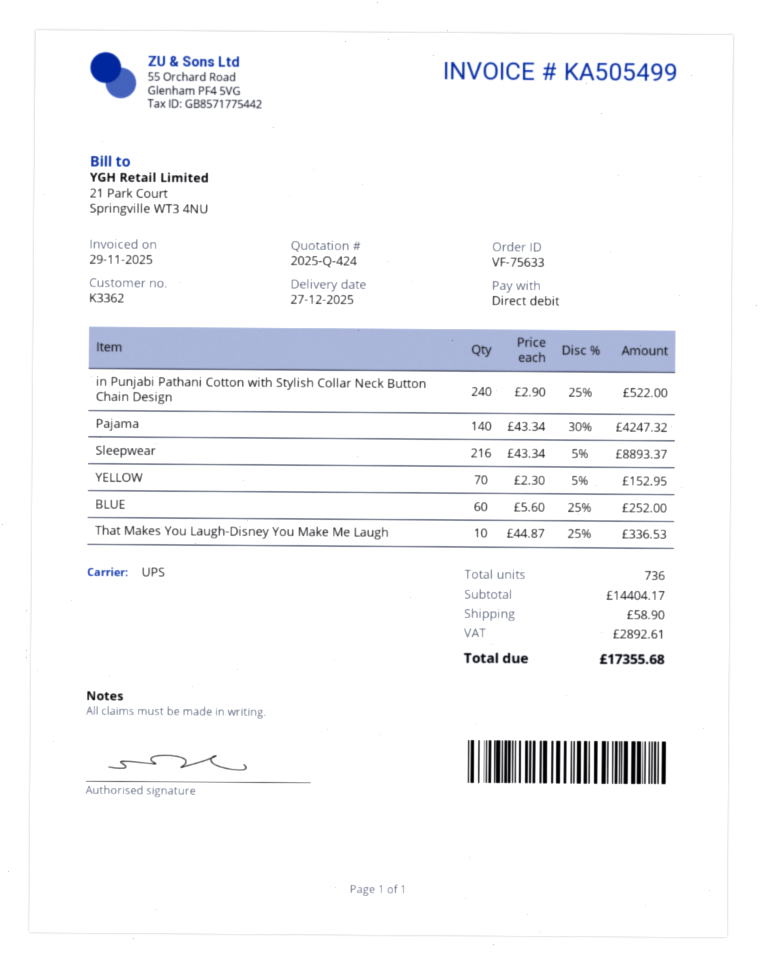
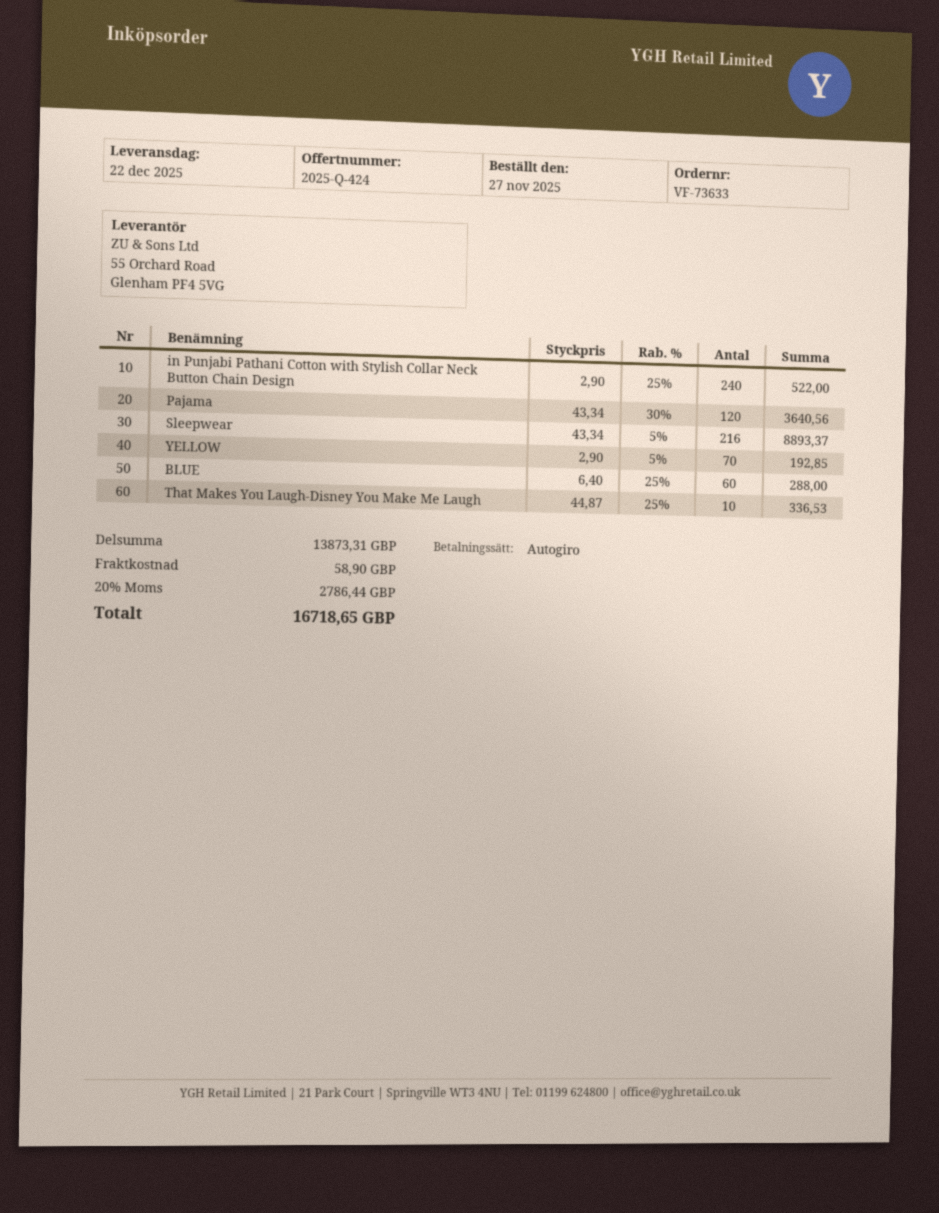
order number: VF-75633 -> VF-73633
delivery date: 2025-12-27 -> 2025-12-22
Pajama: 140 x 43.34 - 30% = 4247.32 -> 120 x 43.34 - 30% = 3640.56
YELLOW: 70 x 2.30 - 5% = 152.95 -> 70 x 2.90 - 5% = 192.85
BLUE: 60 x 5.60 - 25% = 252.00 -> 60 x 6.40 - 25% = 288.00
subtotal: 14404.17 -> 13873.31
tax: 2892.61 -> 2786.44
total: 17355.68 -> 16718.65

